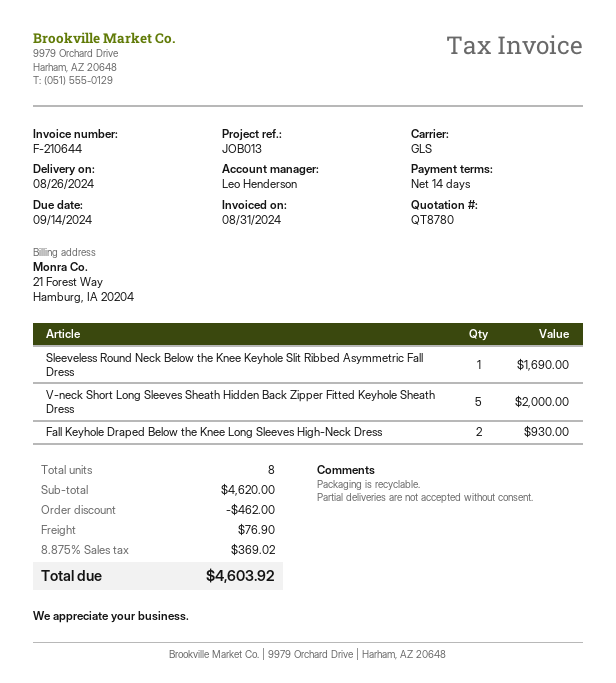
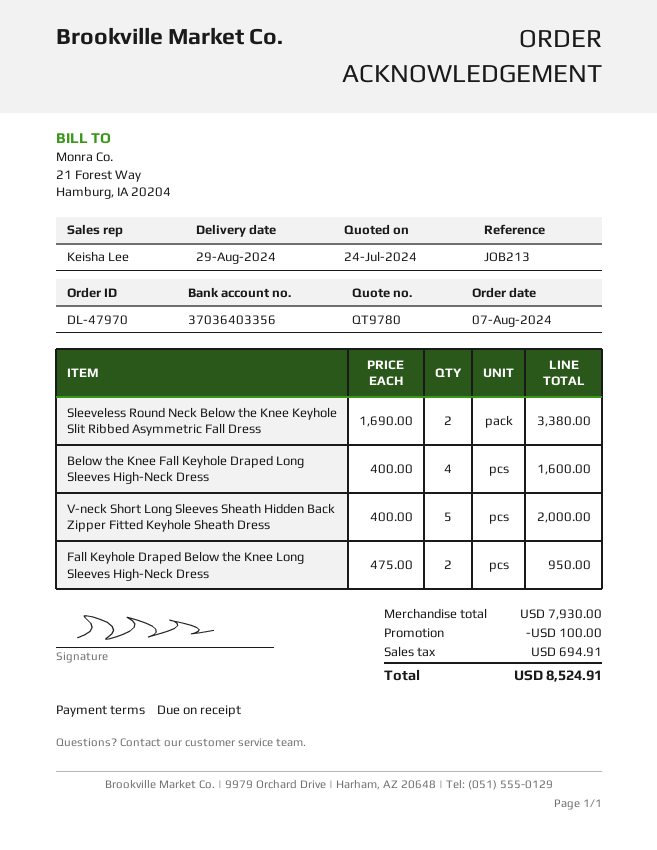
quote number: QT8780 -> QT9780
delivery date: 2024-08-26 -> 2024-08-29
payment terms: 14 days -> on receipt
reference: JOB013 -> JOB213
sales rep: Leo Henderson -> Keisha Lee
Sleeveless Round Neck Below the Knee Keyhole Slit Ribbed Asymmetric Fall Dress: 1 for 1690.00 -> 2 for 3380.00
Fall Keyhole Draped Below the Knee Long Sleeves High-Neck Dress: 2 for 930.00 -> 2 for 950.00
Below the Knee Fall Keyhole Draped Long Sleeves High-Neck Dress: none -> 4 for 1600.00
subtotal: 4620.00 -> 7930.00
discount: 462.00 -> 100.00
shipping: 76.90 -> none
tax: 369.02 -> 694.91
total: 4603.92 -> 8524.91

